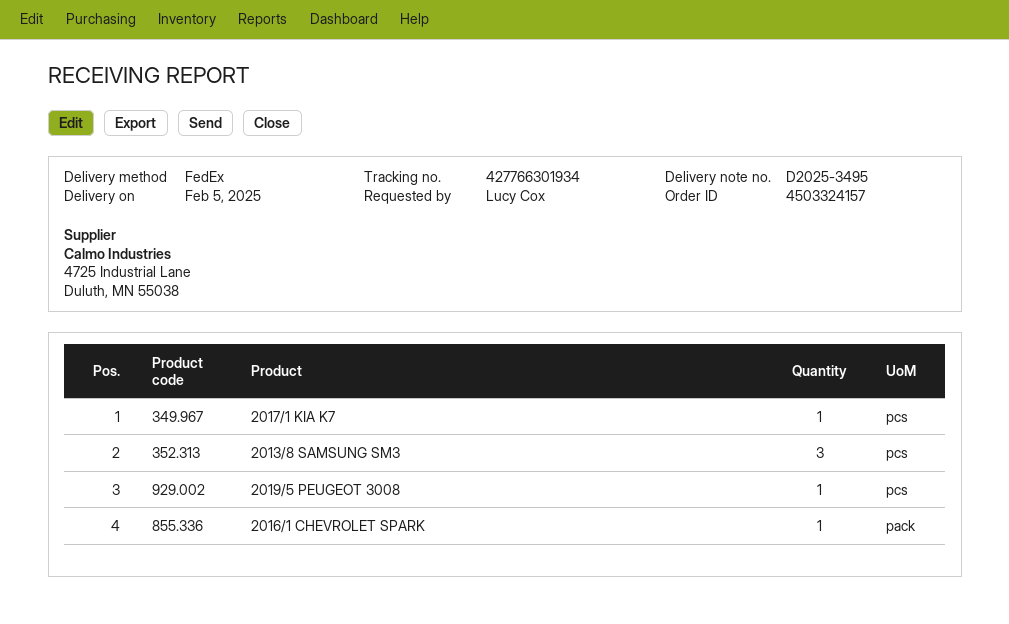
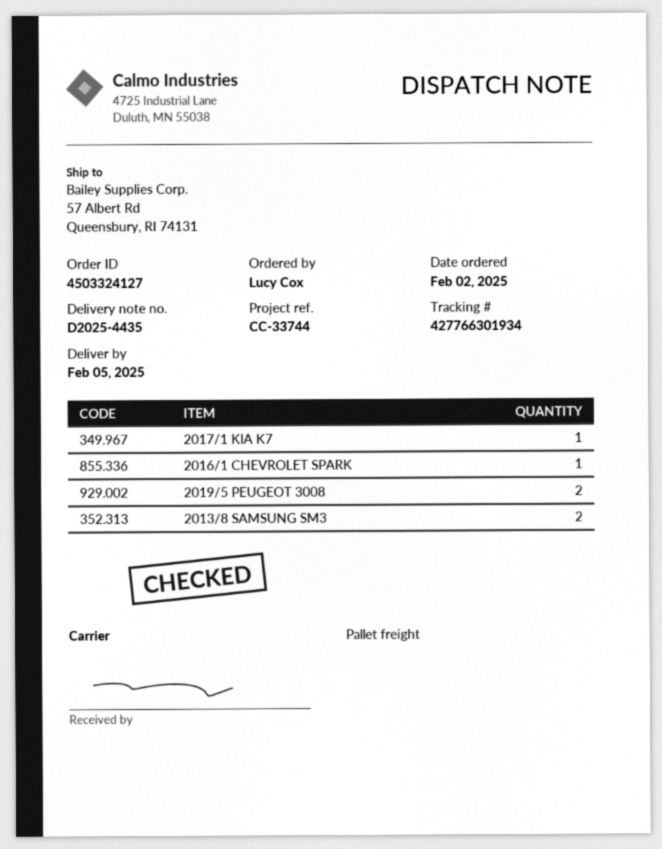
order number: 4503324157 -> 4503324127
delivery note number: D2025-3495 -> D2025-4435
shipping method: FedEx -> pallet freight
2013/8 SAMSUNG SM3: 3 -> 2
2019/5 PEUGEOT 3008: 1 -> 2

